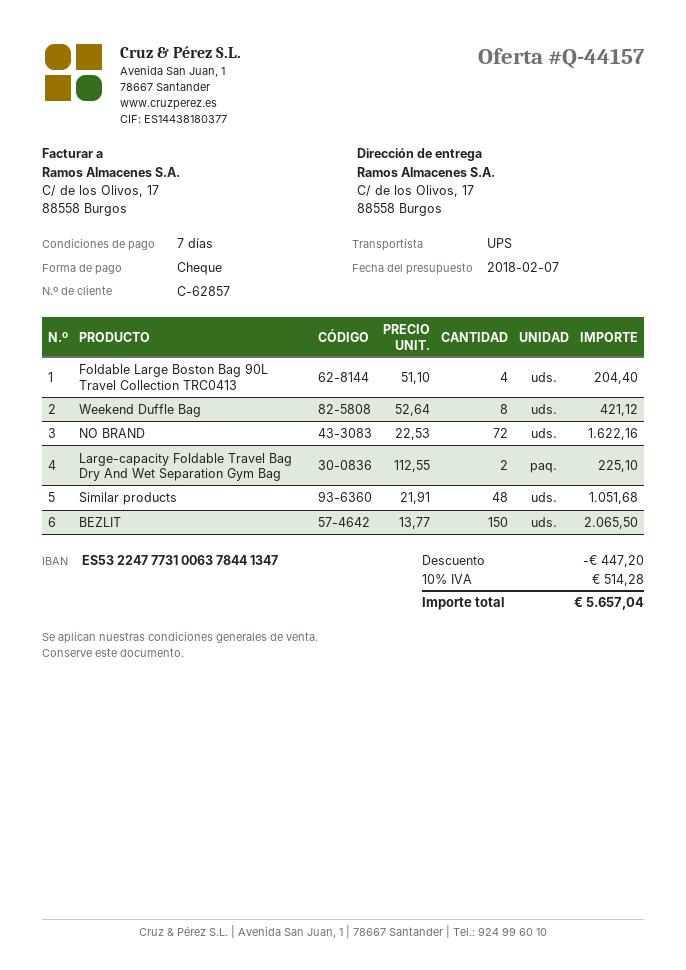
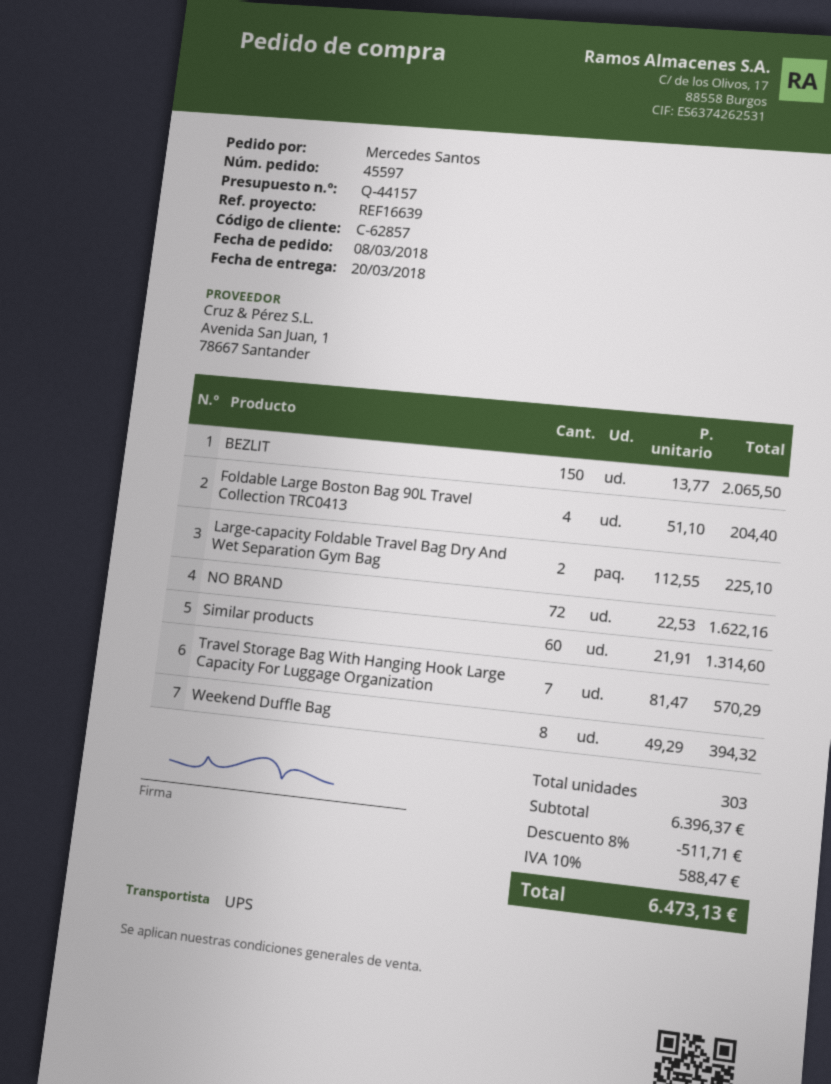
Weekend Duffle Bag: 8 x 52.64 = 421.12 -> 8 x 49.29 = 394.32
Similar products: 48 x 21.91 = 1051.68 -> 60 x 21.91 = 1314.60
Travel Storage Bag With Hanging Hook Large Capacity For Luggage Organization: none -> 7 x 81.47 = 570.29
discount: 447.20 -> 511.71
tax: 10% = 514.28 -> 10% = 588.47
total: 5657.04 -> 6473.13

